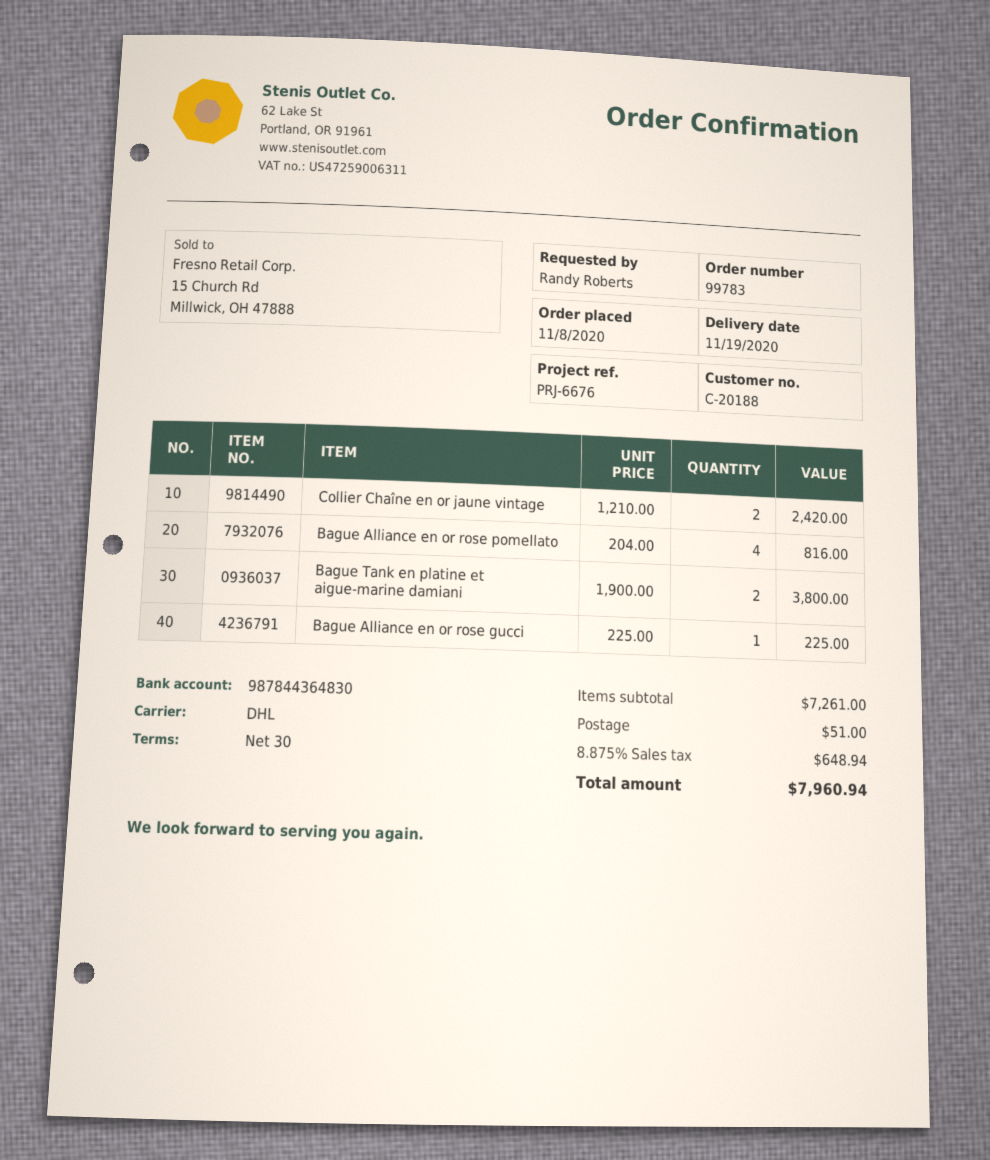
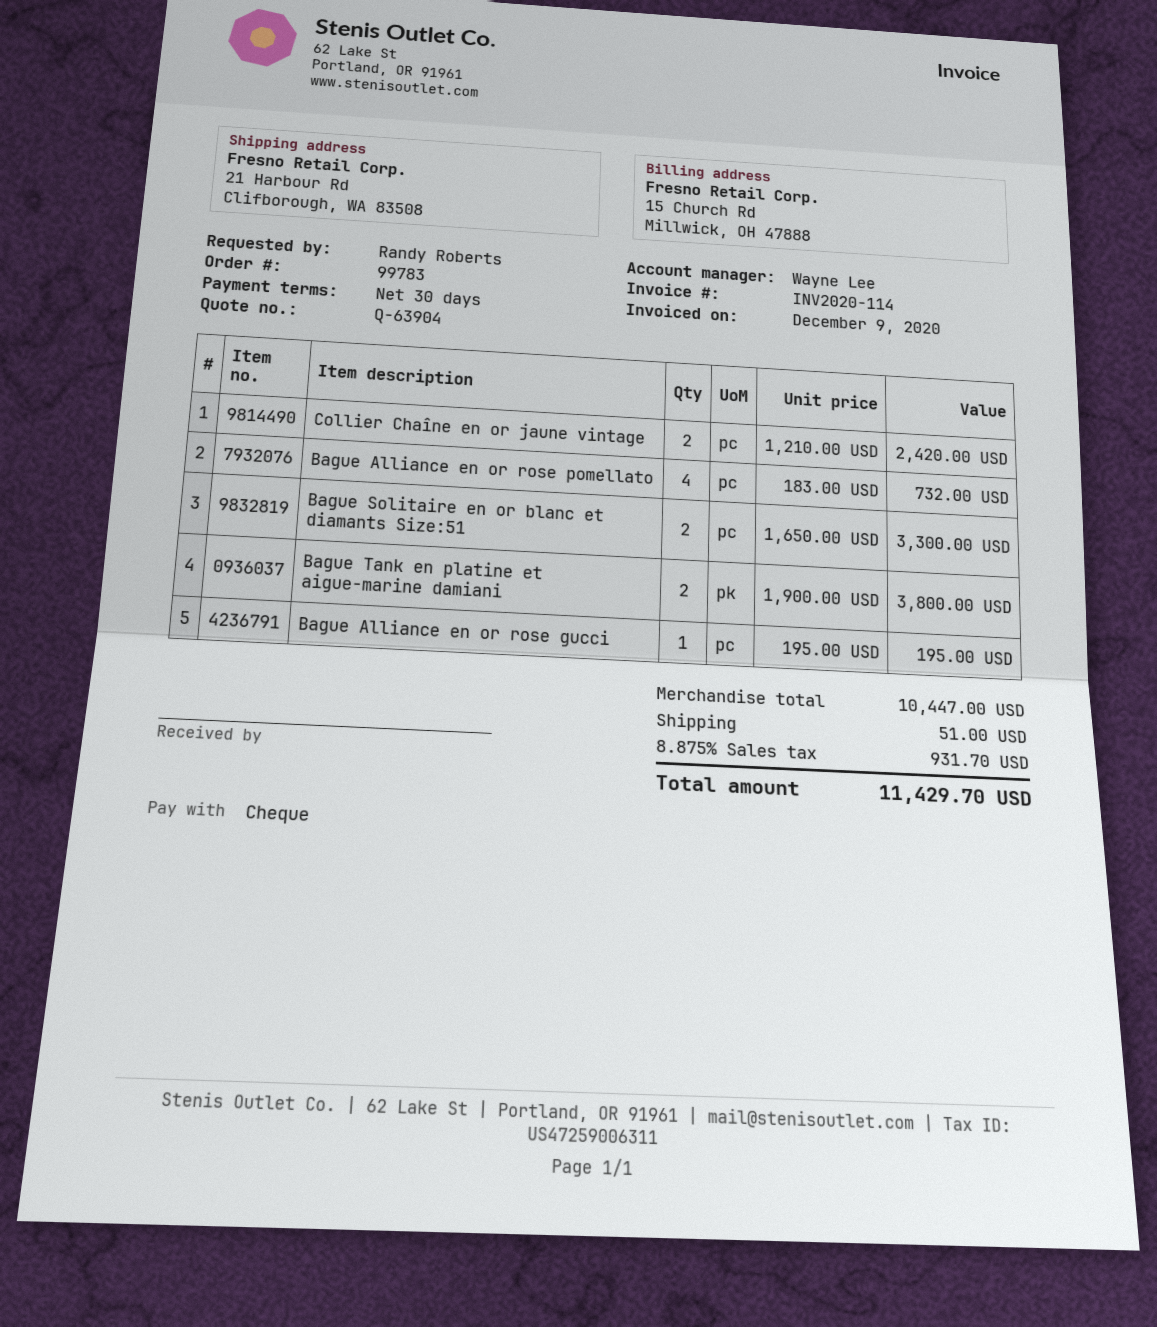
Bague Alliance en or rose pomellato: 4 x 204.00 = 816.00 -> 4 x 183.00 = 732.00
Bague Alliance en or rose gucci: 1 x 225.00 = 225.00 -> 1 x 195.00 = 195.00
Bague Solitaire en or blanc et diamants Size:51: none -> 2 x 1650.00 = 3300.00
subtotal: 7261.00 -> 10447.00
tax: 8.875% = 648.94 -> 8.875% = 931.70
total: 7960.94 -> 11429.70

